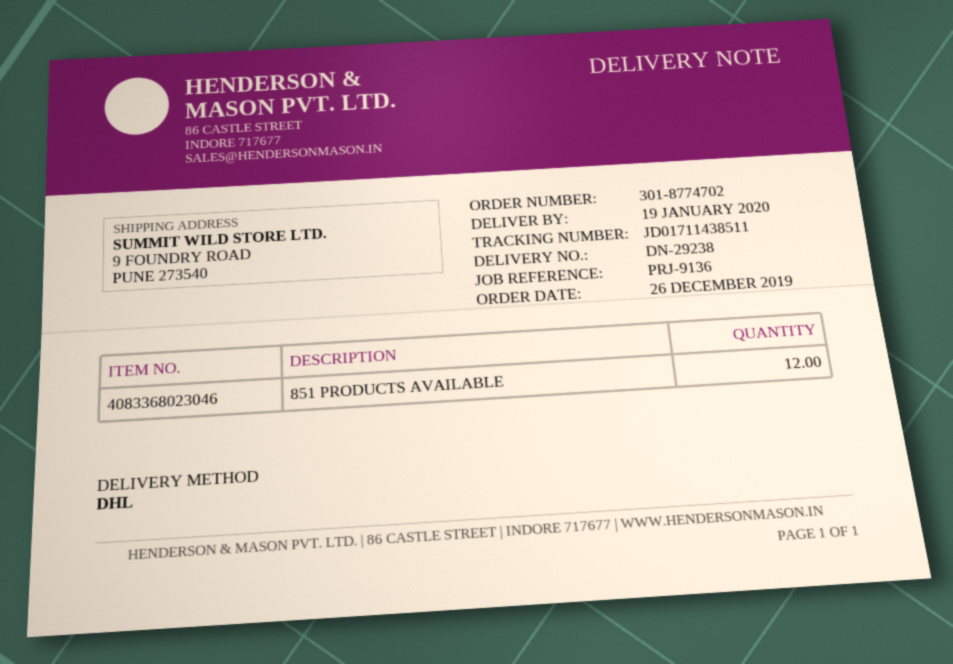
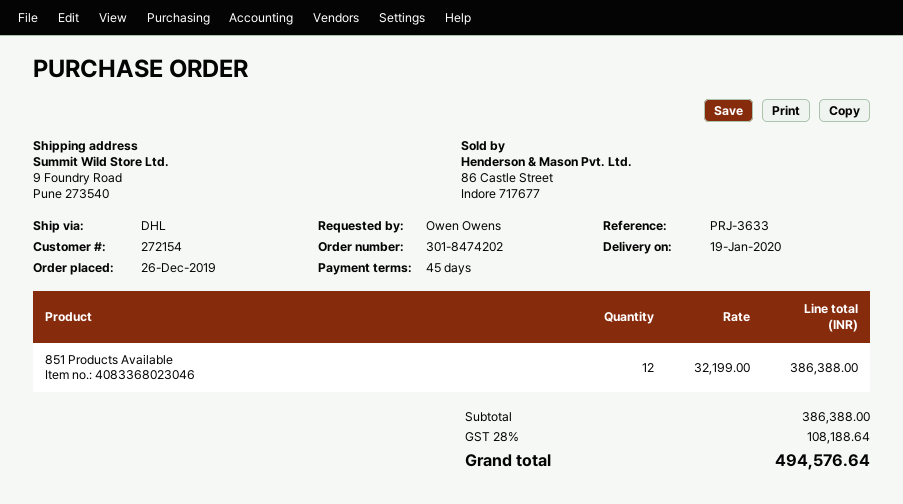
order number: 301-8774702 -> 301-8474202
reference: PRJ-9136 -> PRJ-3633

